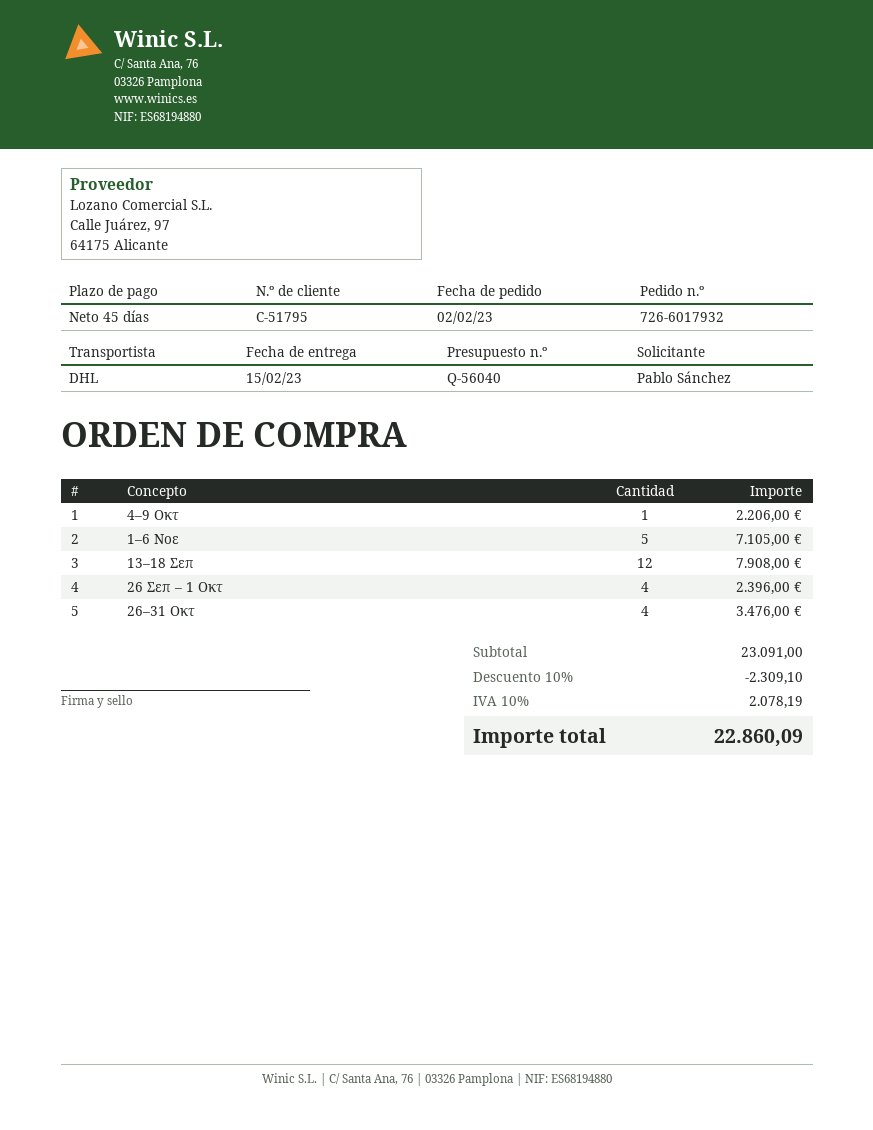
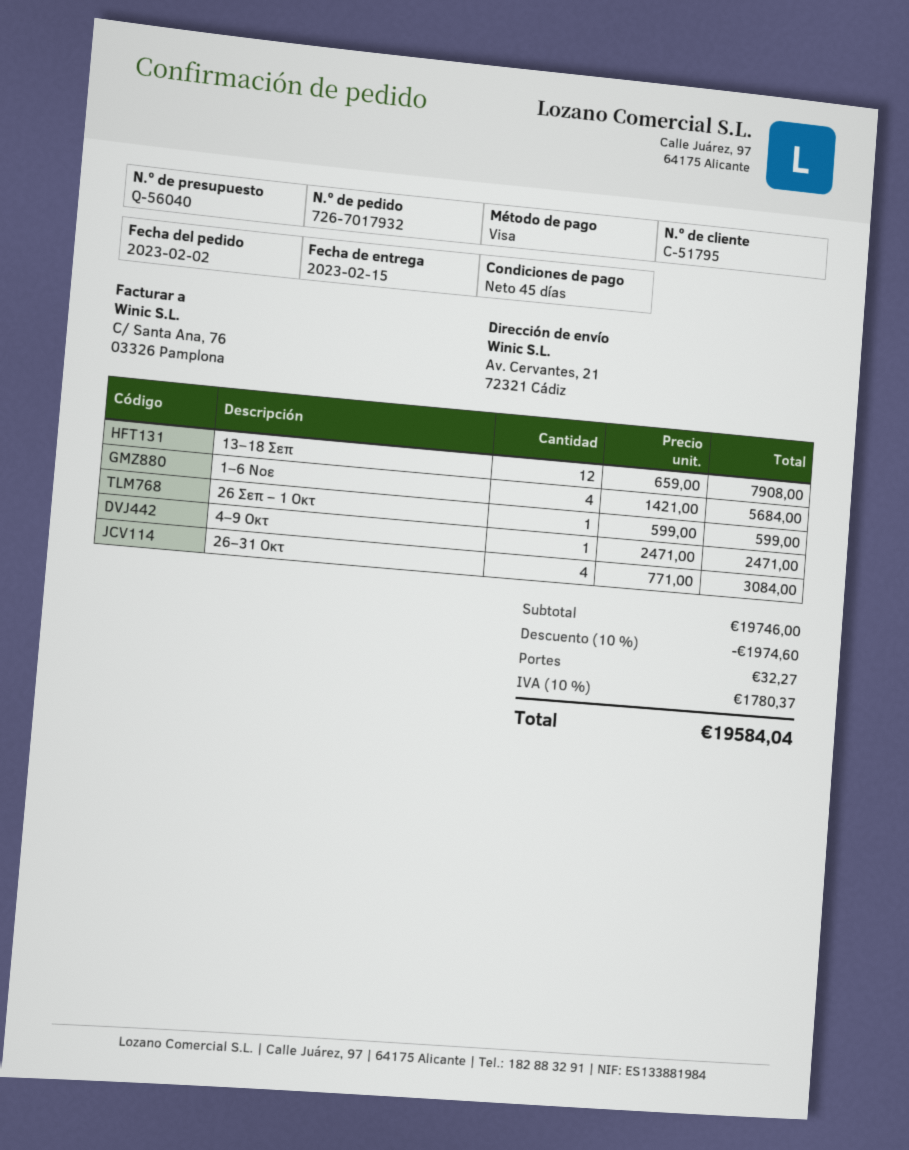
order number: 726-6017932 -> 726-7017932
4–9 Οκτ: 1 for 2206.00 -> 1 for 2471.00
1–6 Νοε: 5 for 7105.00 -> 4 for 5684.00
26 Σεπ – 1 Οκτ: 4 for 2396.00 -> 1 for 599.00
26–31 Οκτ: 4 for 3476.00 -> 4 for 3084.00
subtotal: 23091.00 -> 19746.00
discount: 10% = 2309.10 -> 10% = 1974.60
shipping: none -> 32.27
tax: 10% = 2078.19 -> 10% = 1780.37
total: 22860.09 -> 19584.04

